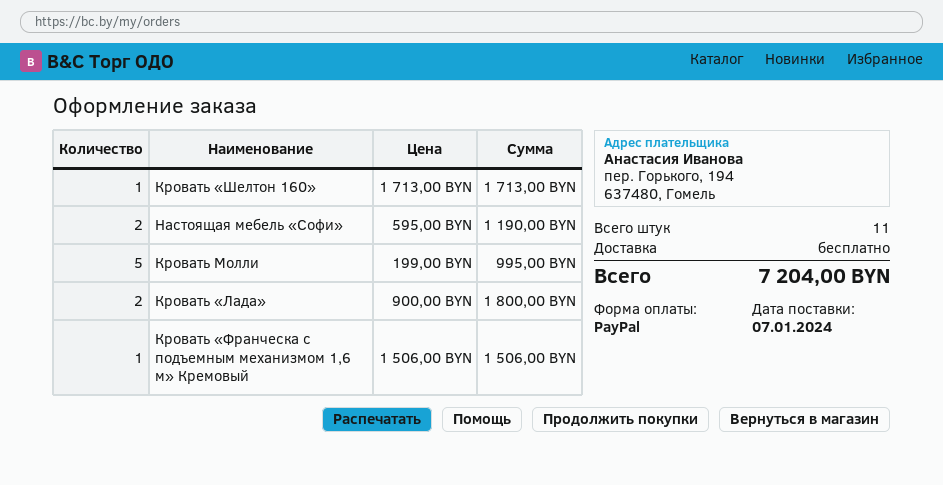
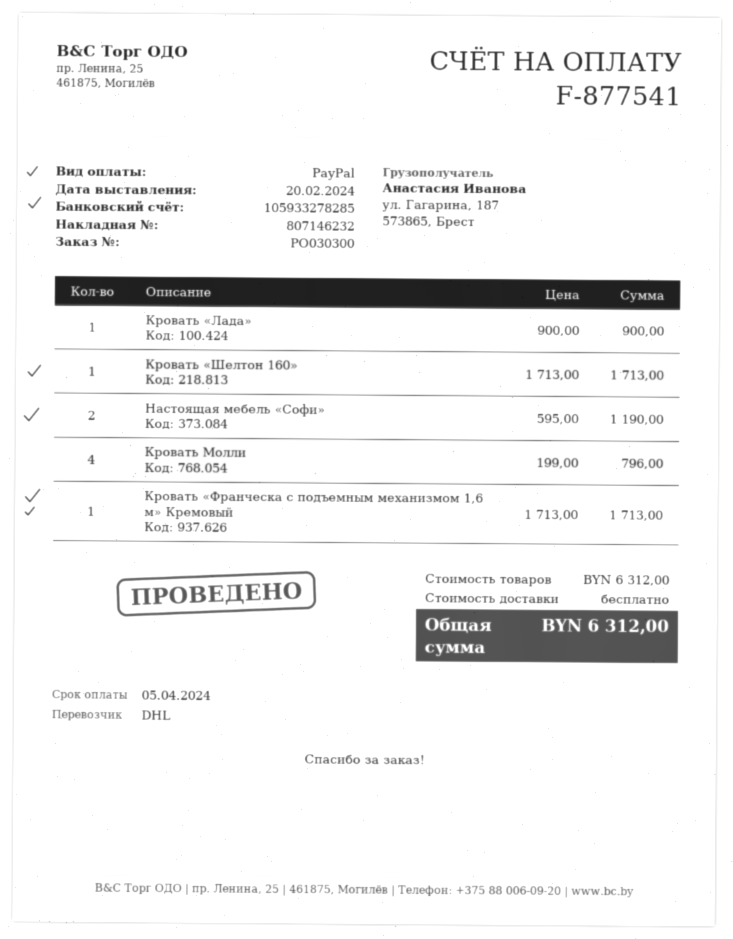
Кровать Молли: 5 x 199.00 = 995.00 -> 4 x 199.00 = 796.00
Кровать «Лада»: 2 x 900.00 = 1800.00 -> 1 x 900.00 = 900.00
Кровать «Франческа с подъемным механизмом 1,6 м» Кремовый: 1 x 1506.00 = 1506.00 -> 1 x 1713.00 = 1713.00
total: 7204.00 -> 6312.00

